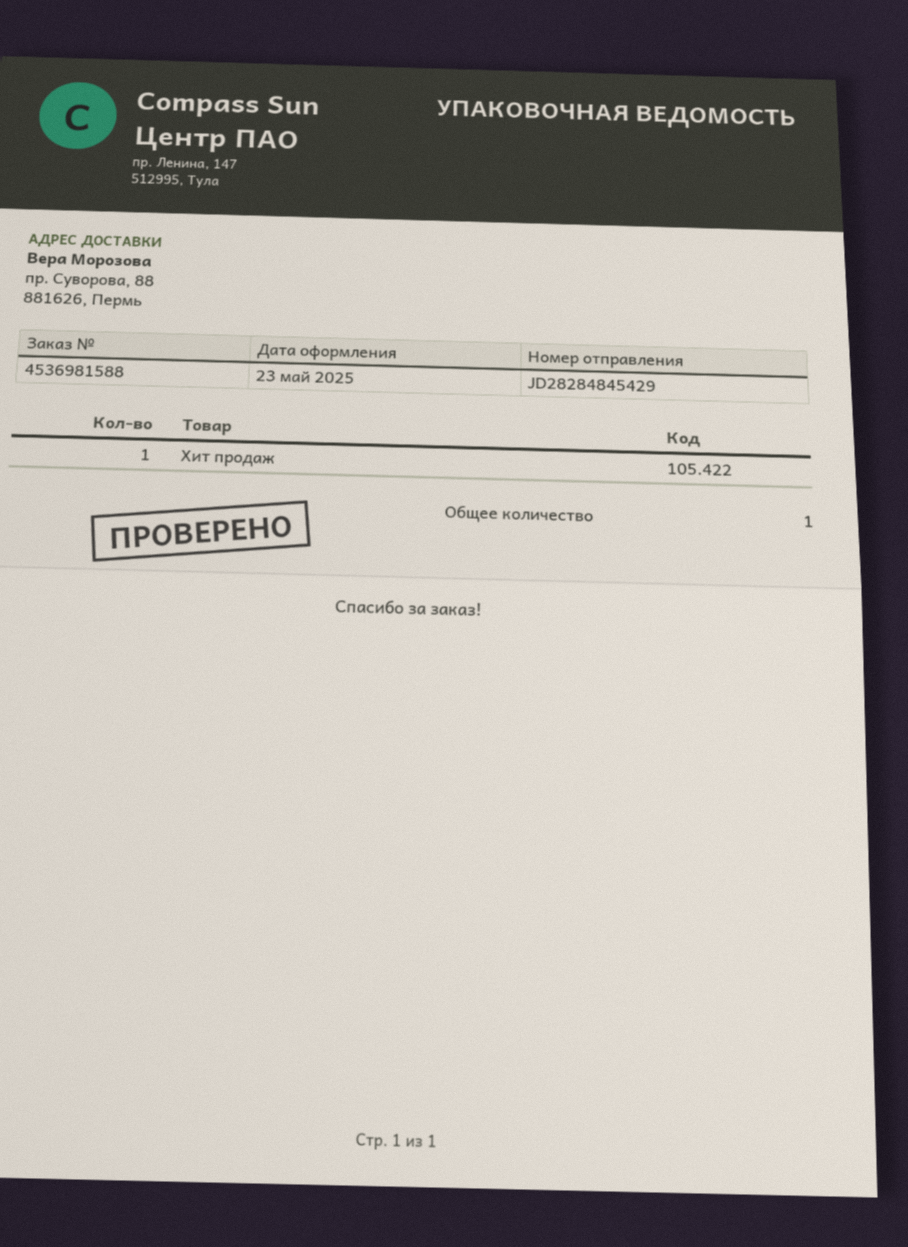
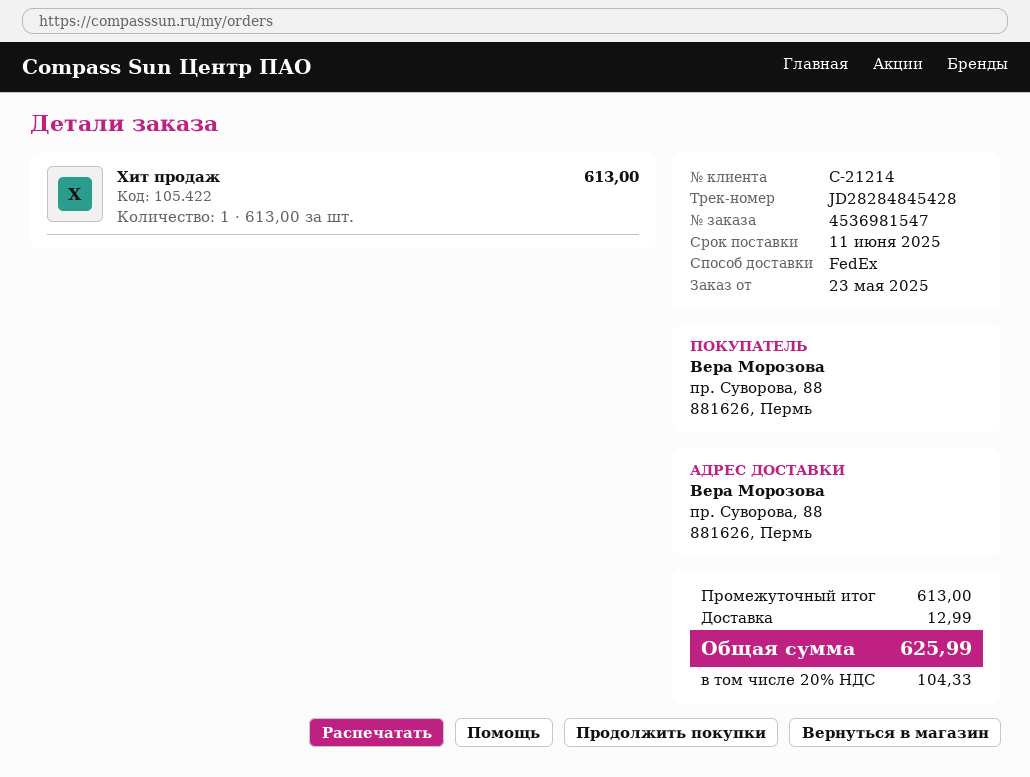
order number: 4536981588 -> 4536981547
tracking number: JD28284845429 -> JD28284845428

